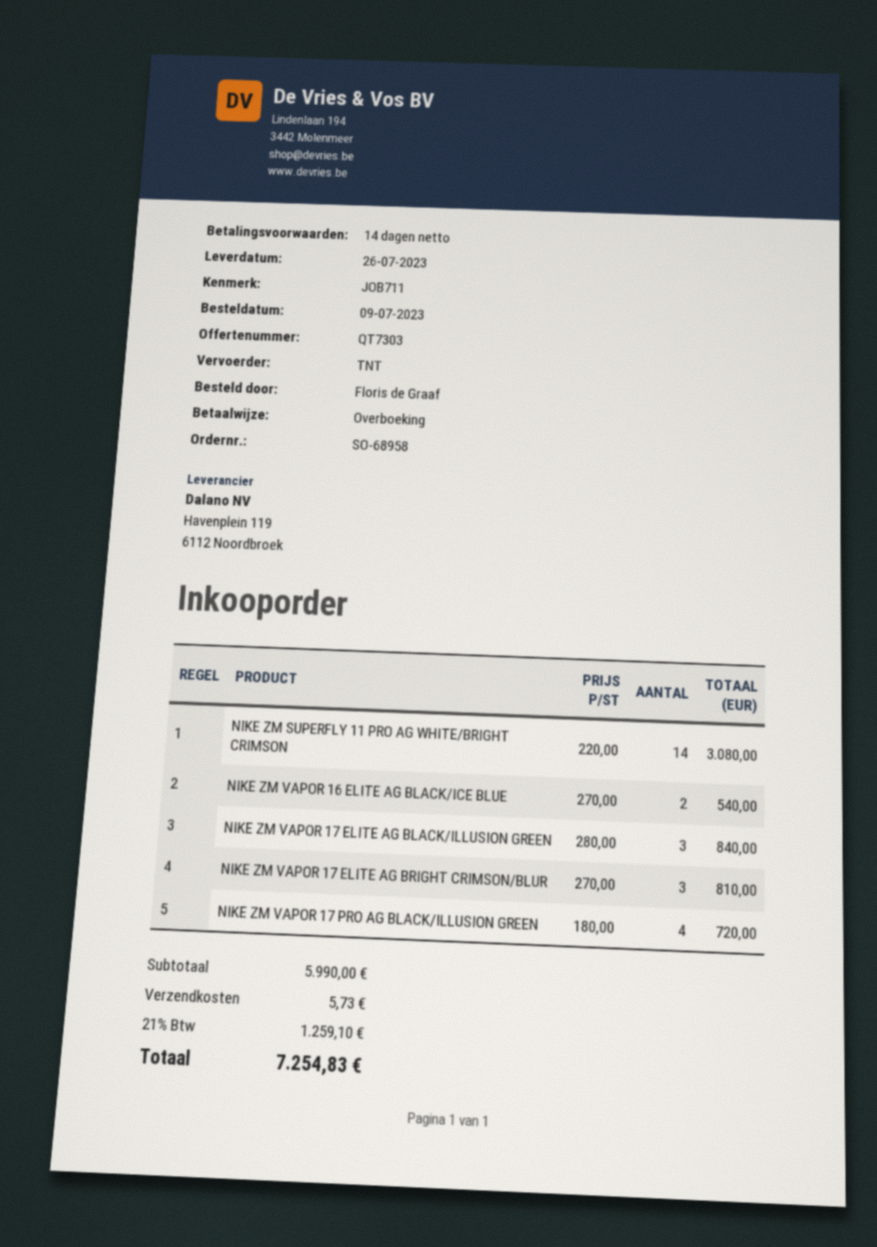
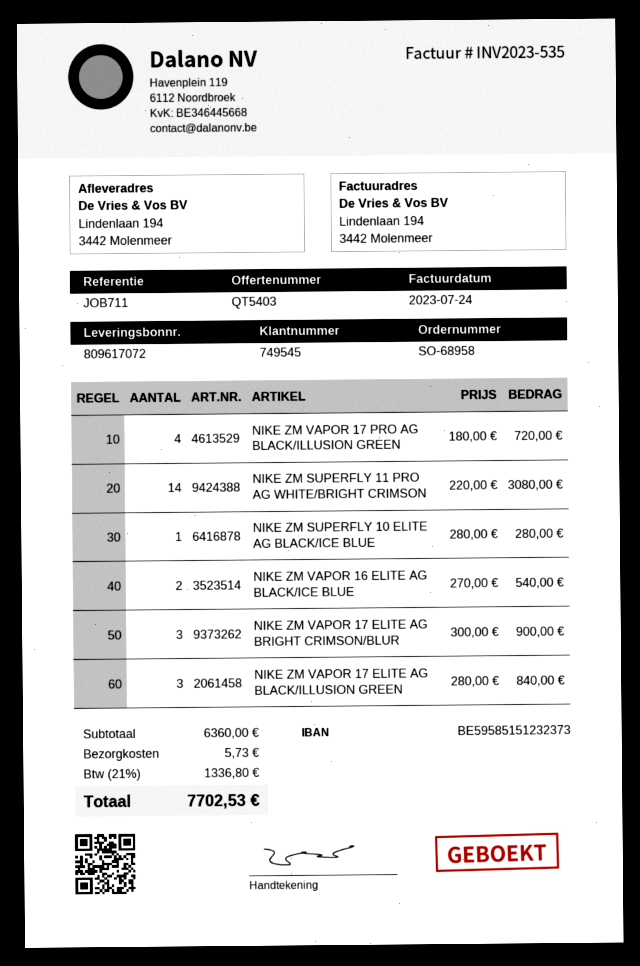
quote number: QT7303 -> QT5403
NIKE ZM VAPOR 17 ELITE AG BRIGHT CRIMSON/BLUR: 3 x 270.00 = 810.00 -> 3 x 300.00 = 900.00
NIKE ZM SUPERFLY 10 ELITE AG BLACK/ICE BLUE: none -> 1 x 280.00 = 280.00
subtotal: 5990.00 -> 6360.00
tax: 21% = 1259.10 -> 21% = 1336.80
total: 7254.83 -> 7702.53

